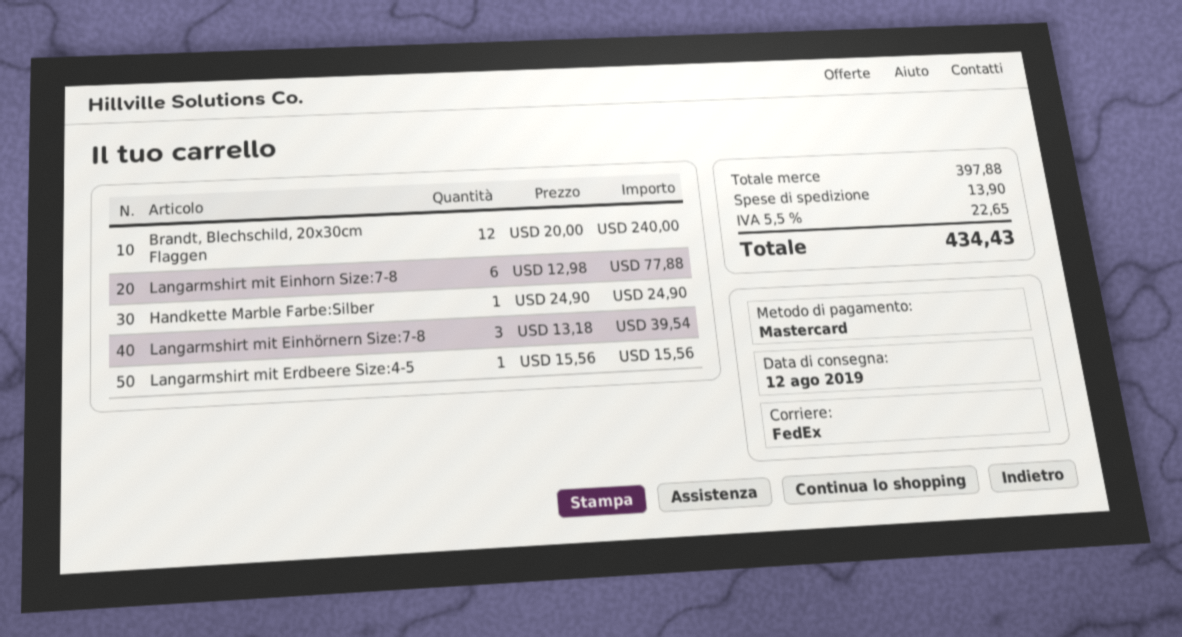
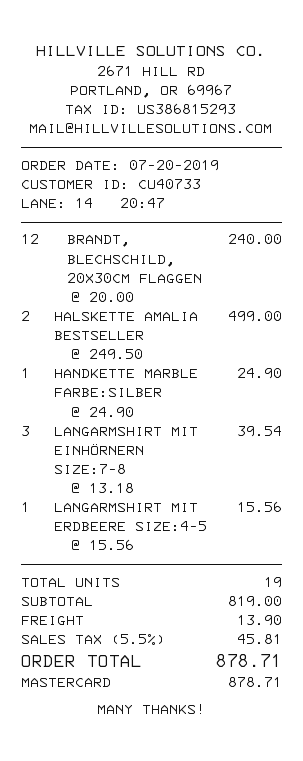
Langarmshirt mit Einhorn Size:7-8: 6 x 12.98 = 77.88 -> none
HALSKETTE AMALIA BESTSELLER: none -> 2 x 249.50 = 499.00
subtotal: 397.88 -> 819.00
tax: 5.5% = 22.65 -> 5.5% = 45.81
total: 434.43 -> 878.71

